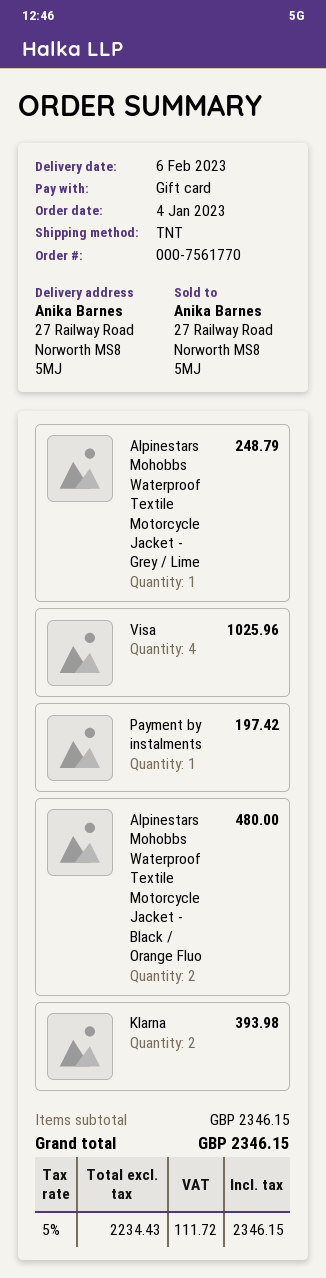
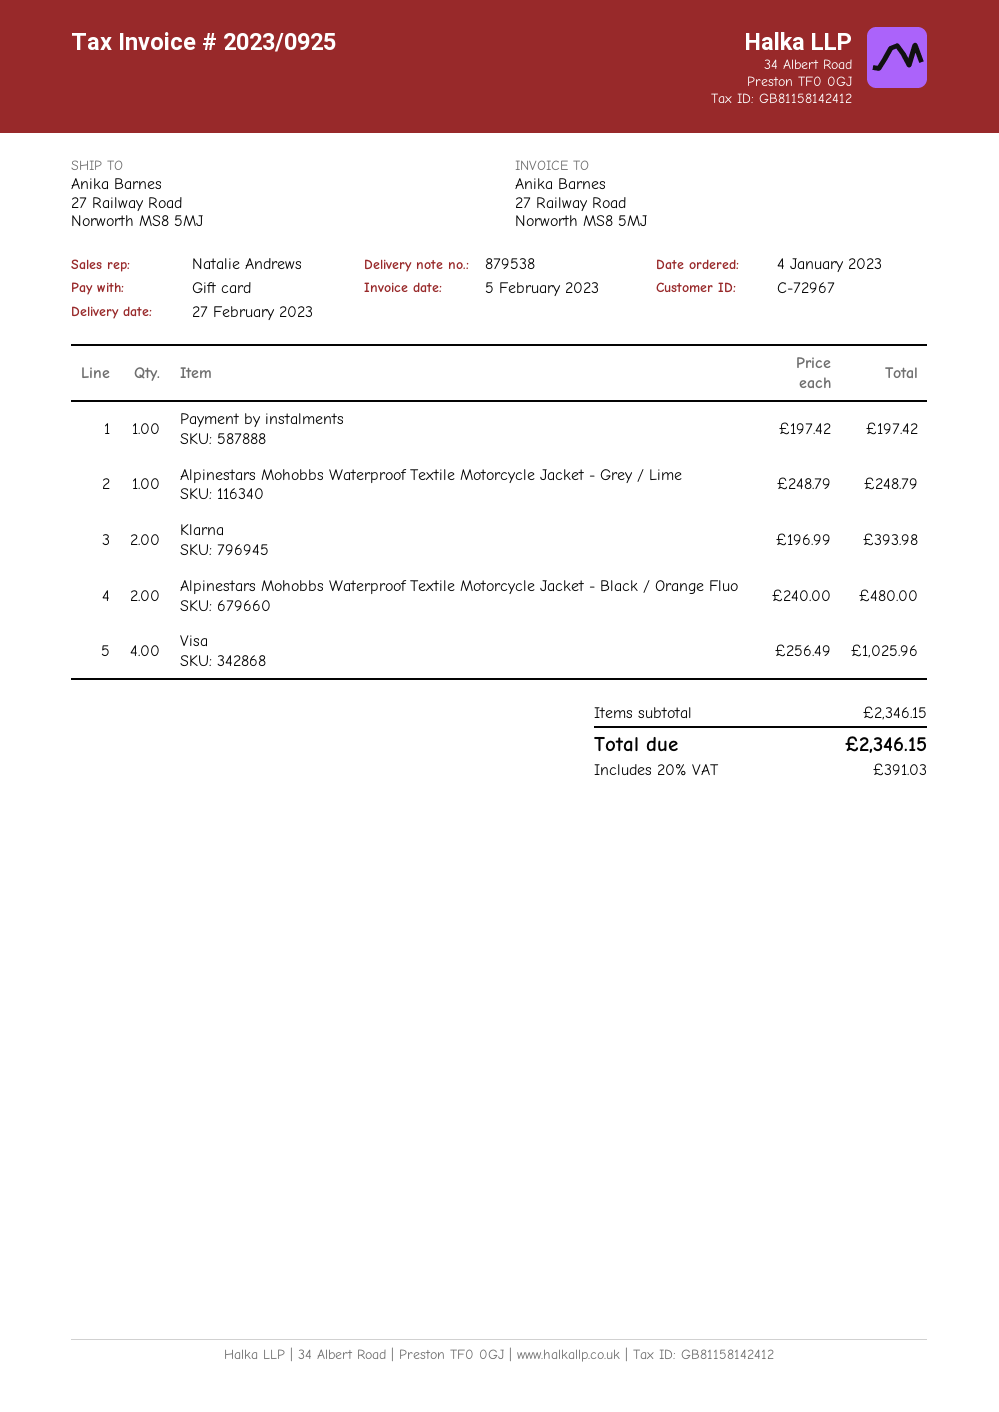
delivery date: 2023-02-06 -> 2023-02-27
tax: 5% = 111.72 -> 20% = 391.03

